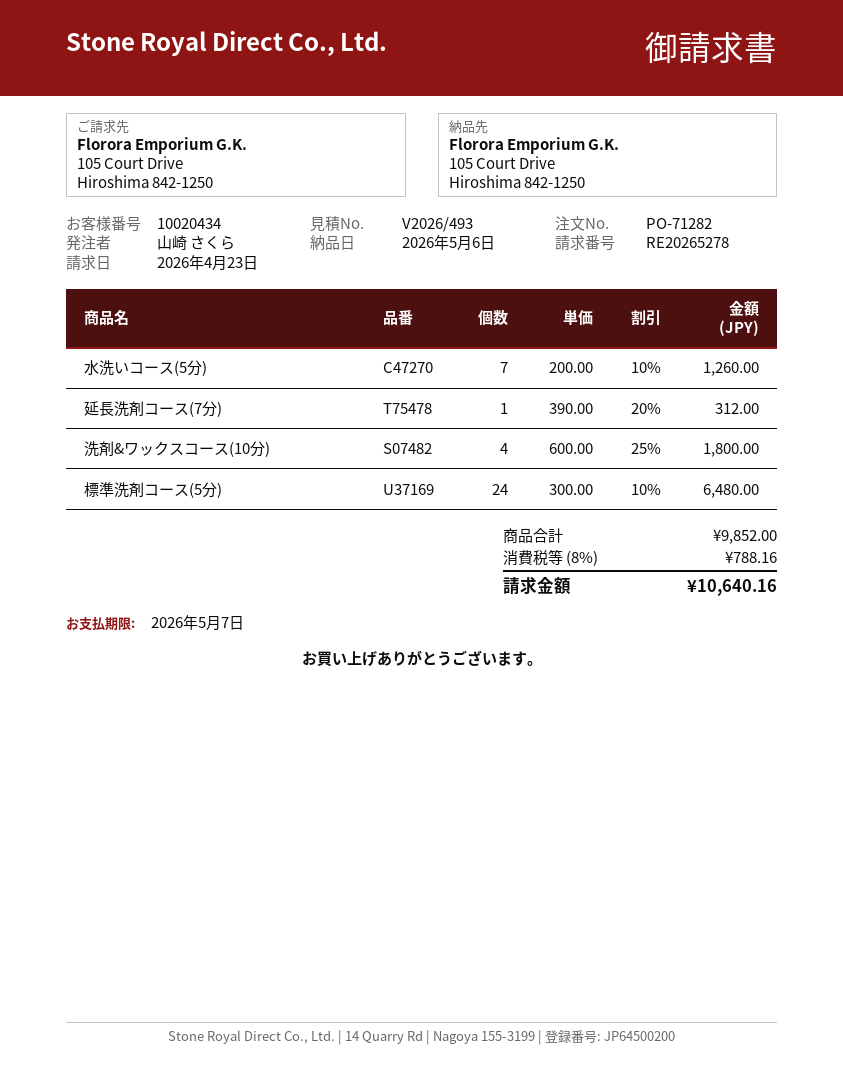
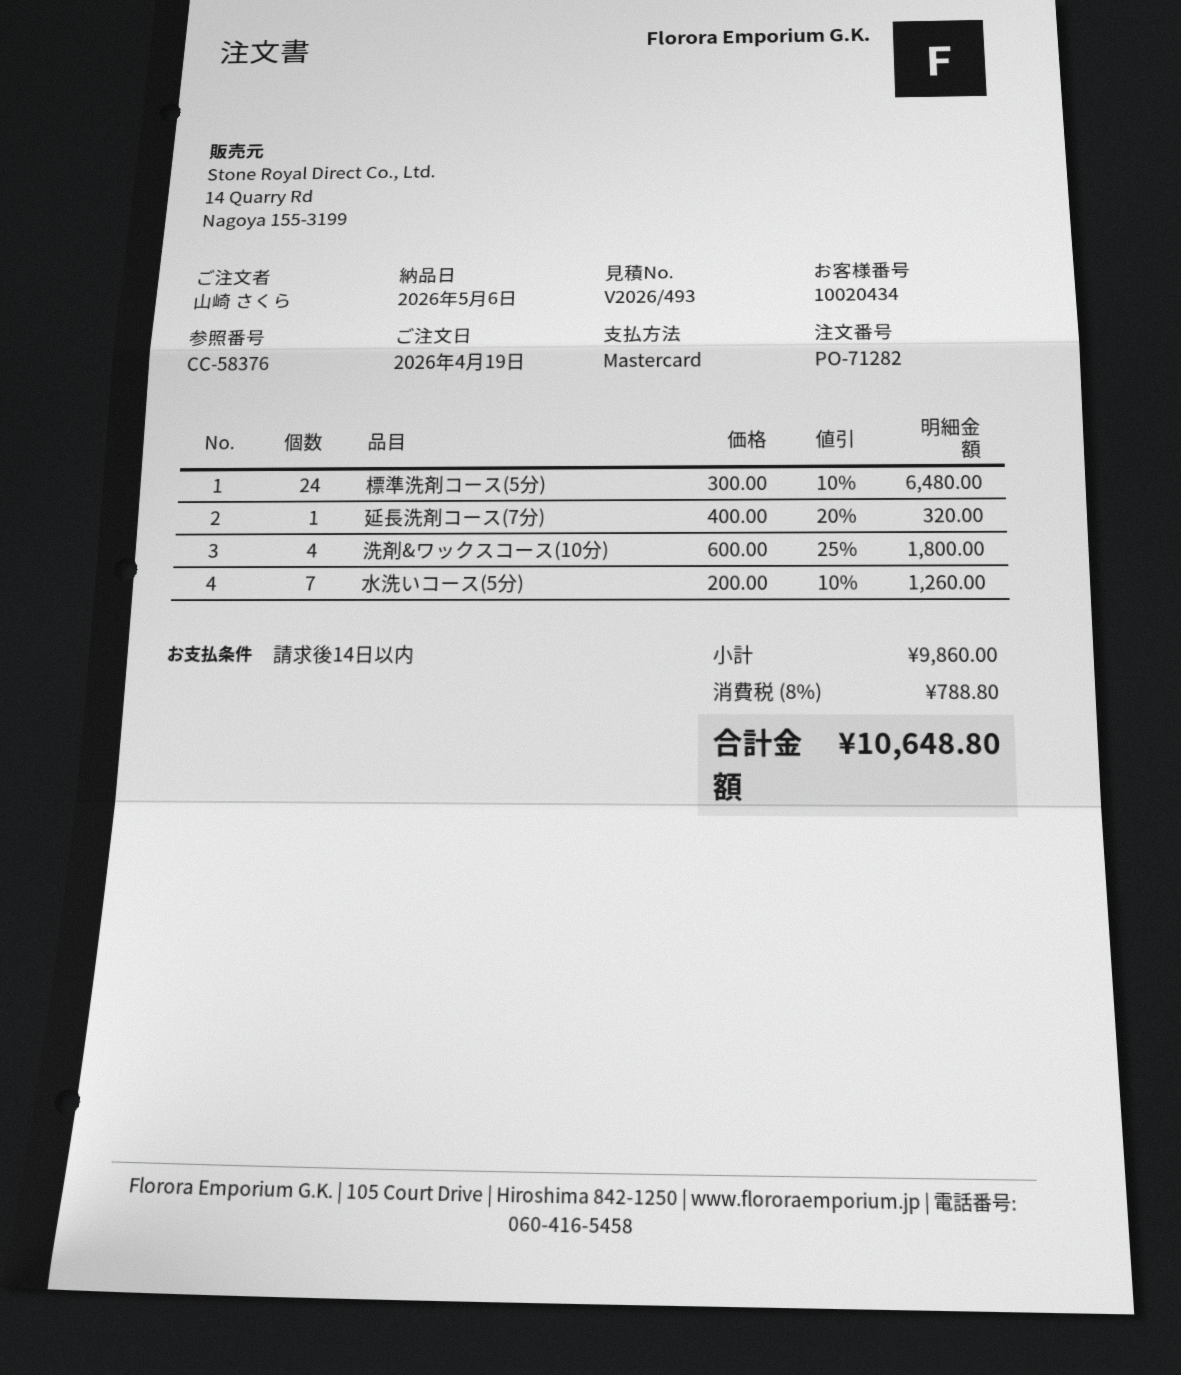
延長洗剤コース(7分): 1 x 390.00 - 20% = 312.00 -> 1 x 400.00 - 20% = 320.00
subtotal: 9852.00 -> 9860.00
tax: 8% = 788.16 -> 8% = 788.80
total: 10640.16 -> 10648.80

